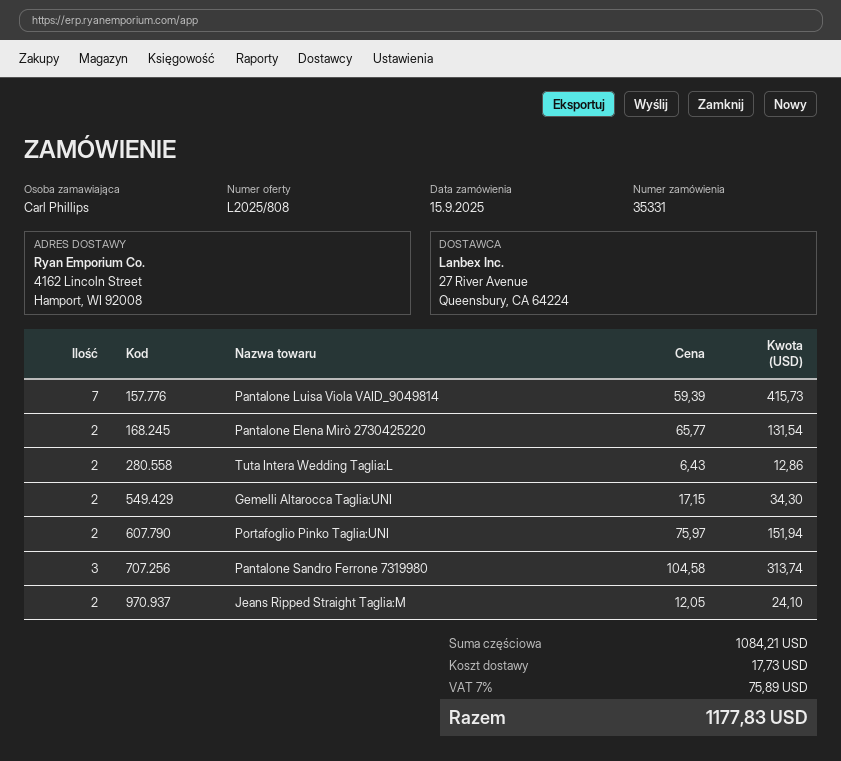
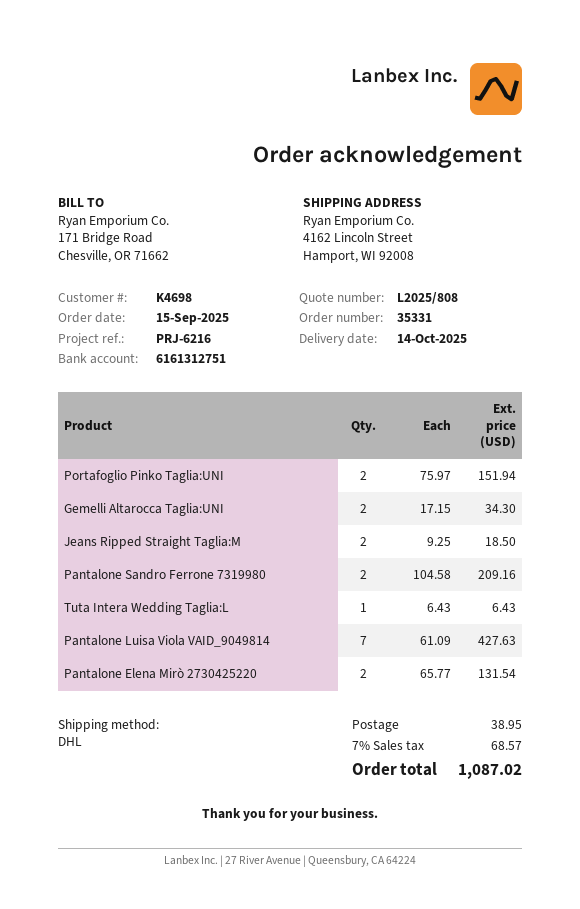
Pantalone Luisa Viola VAID_9049814: 7 x 59.39 = 415.73 -> 7 x 61.09 = 427.63
Tuta Intera Wedding Taglia:L: 2 x 6.43 = 12.86 -> 1 x 6.43 = 6.43
Pantalone Sandro Ferrone 7319980: 3 x 104.58 = 313.74 -> 2 x 104.58 = 209.16
Jeans Ripped Straight Taglia:M: 2 x 12.05 = 24.10 -> 2 x 9.25 = 18.50
shipping: 17.73 -> 38.95
tax: 7% = 75.89 -> 7% = 68.57
total: 1177.83 -> 1087.02

